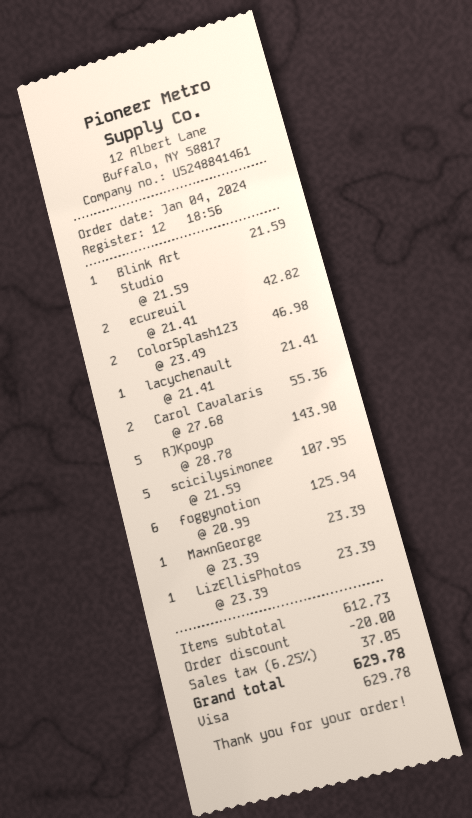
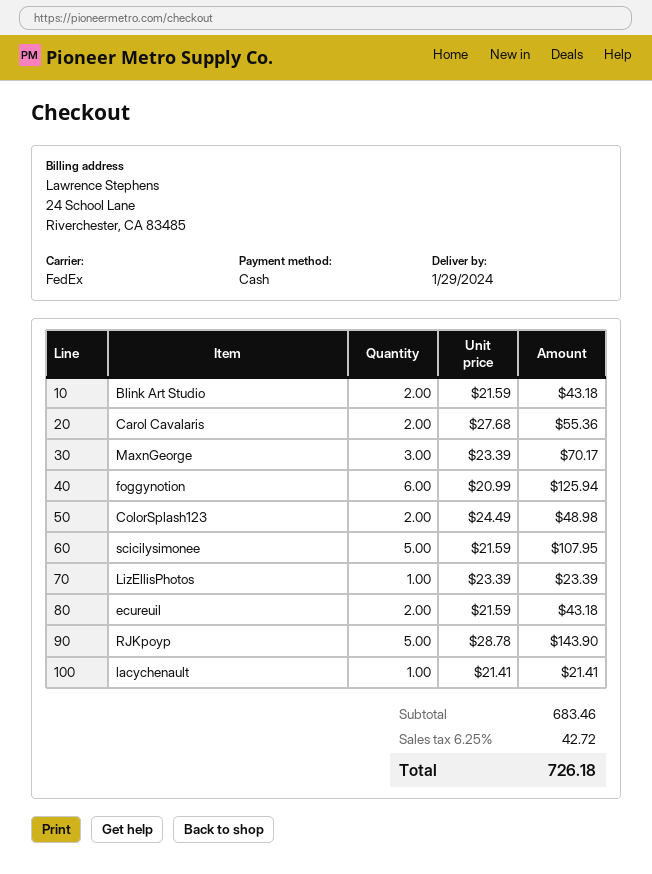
payment method: Visa -> cash
Blink Art Studio: 1 x 21.59 = 21.59 -> 2 x 21.59 = 43.18
ecureuil: 2 x 21.41 = 42.82 -> 2 x 21.59 = 43.18
ColorSplash123: 2 x 23.49 = 46.98 -> 2 x 24.49 = 48.98
MaxnGeorge: 1 x 23.39 = 23.39 -> 3 x 23.39 = 70.17
subtotal: 612.73 -> 683.46
discount: 20.00 -> none
tax: 6.25% = 37.05 -> 6.25% = 42.72
total: 629.78 -> 726.18

